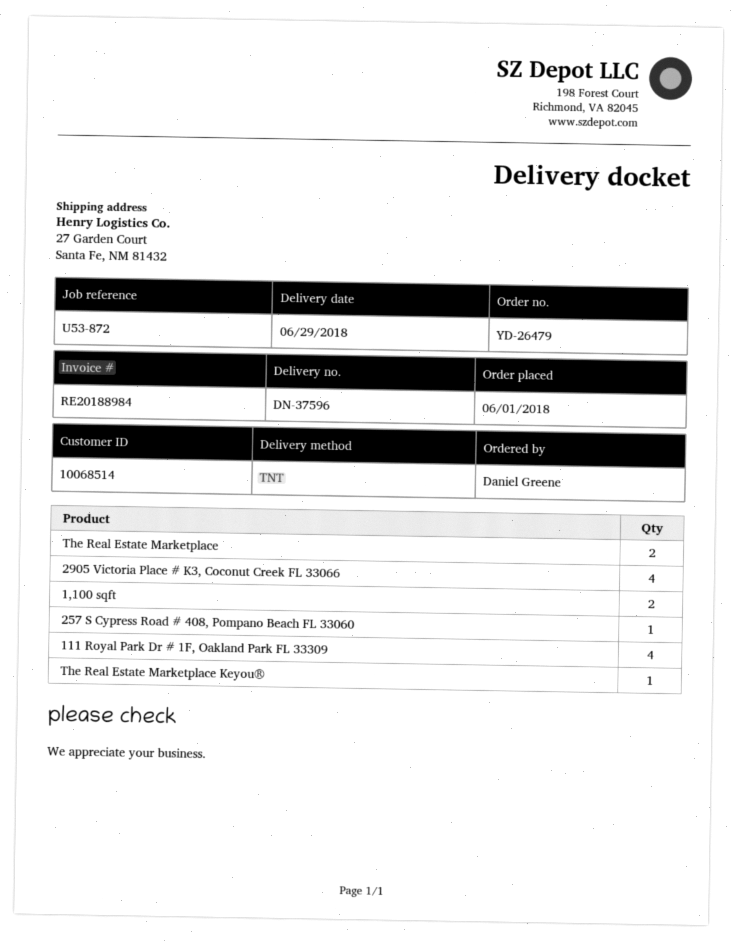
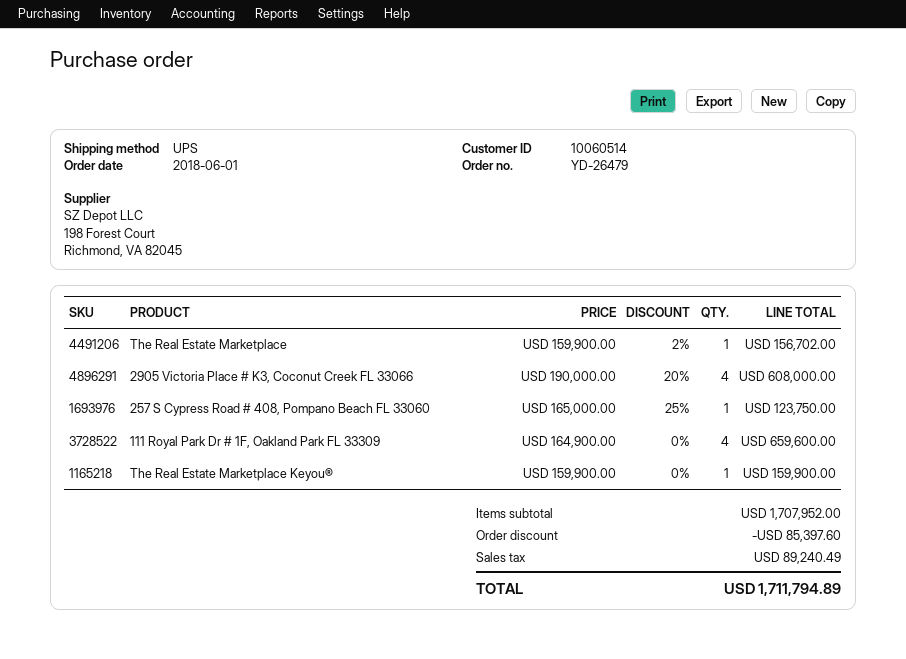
customer number: 10068514 -> 10060514
shipping method: TNT -> UPS
The Real Estate Marketplace: 2 -> 1
1,100 sqft: 2 -> none

